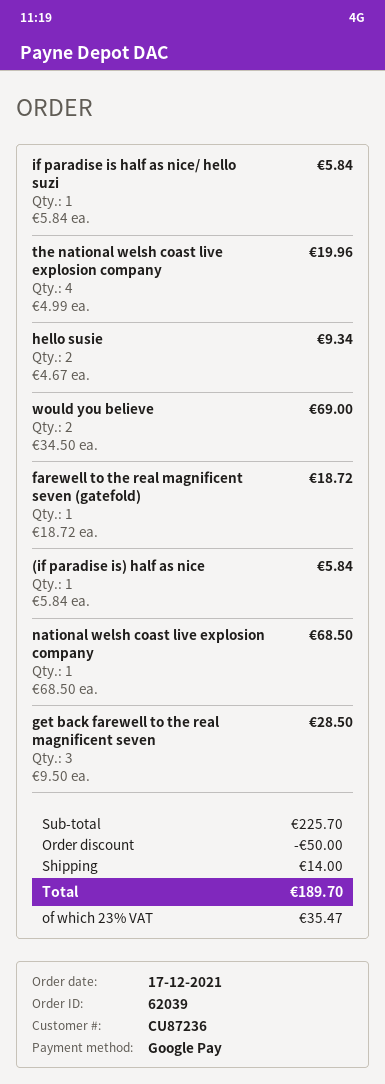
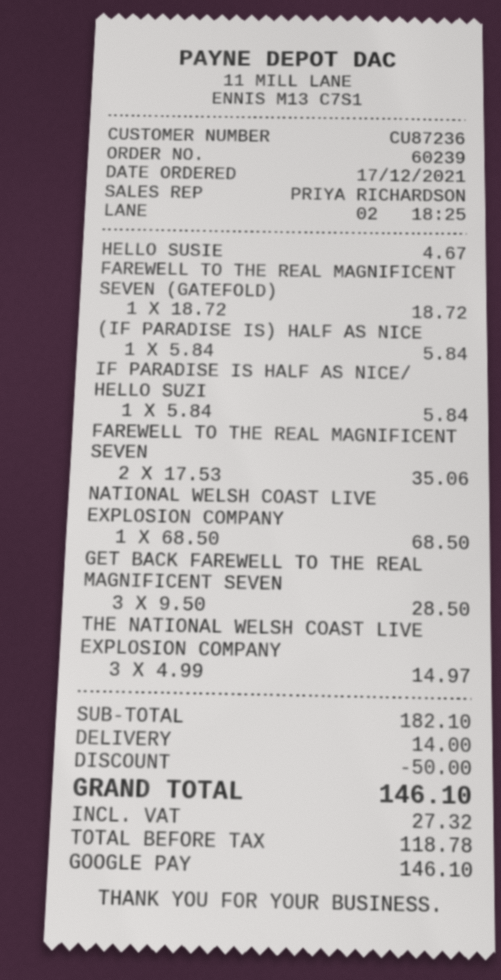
order number: 62039 -> 60239
the national welsh coast live explosion company: 4 x 4.99 = 19.96 -> 3 x 4.99 = 14.97
hello susie: 2 x 4.67 = 9.34 -> 1 x 4.67 = 4.67
would you believe: 2 x 34.50 = 69.00 -> none
FAREWELL TO THE REAL MAGNIFICENT SEVEN: none -> 2 x 17.53 = 35.06
subtotal: 225.70 -> 182.10
tax: 35.47 -> 27.32
total: 189.70 -> 146.10

